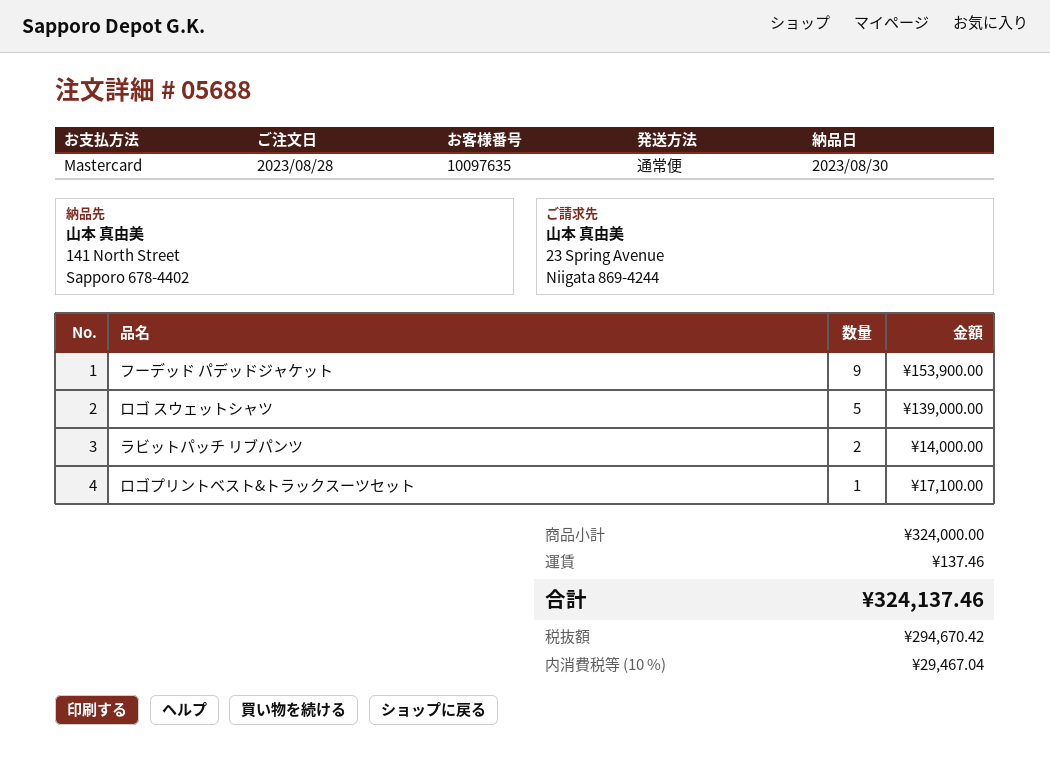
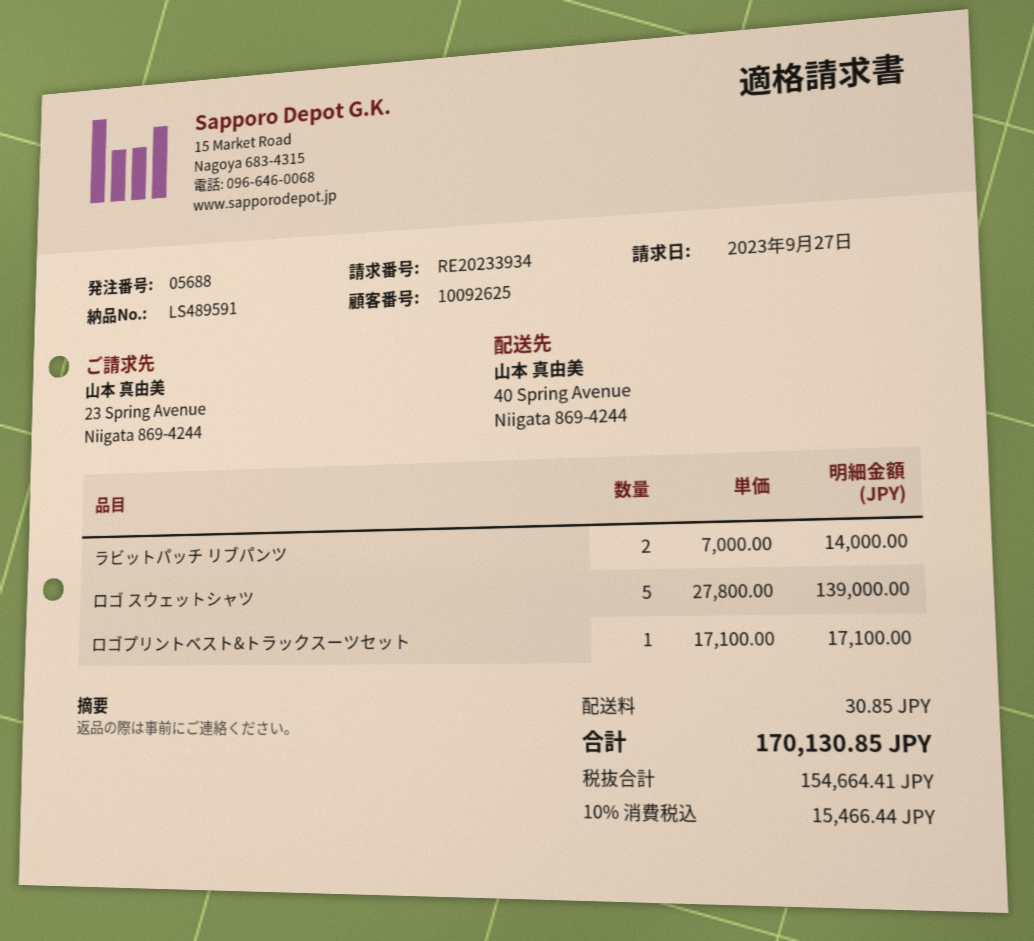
customer number: 10097635 -> 10092625
ship to: 141 North Street, Sapporo 678-4402 -> 40 Spring Avenue, Niigata 869-4244
フーデッド パデッドジャケット: 9 for 153900.00 -> none
shipping: 137.46 -> 30.85
net: 294670.42 -> 154664.41
tax: 10% = 29467.04 -> 10% = 15466.44
total: 324137.46 -> 170130.85

